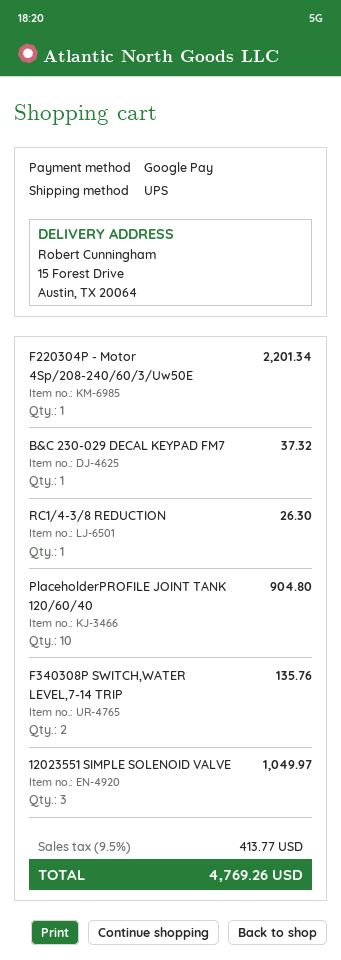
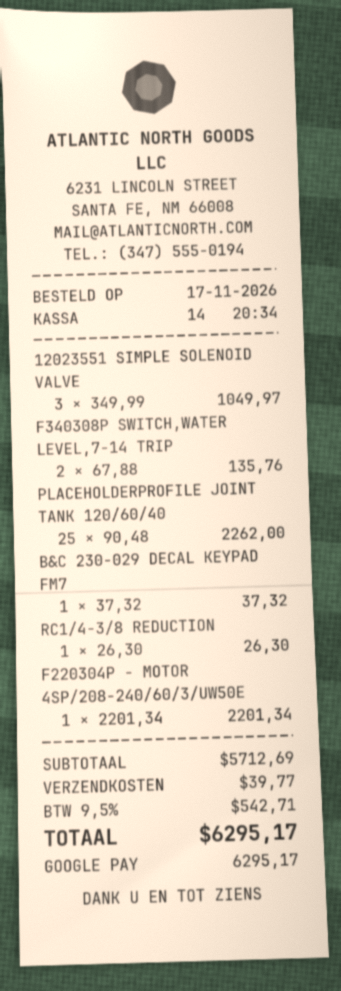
PlaceholderPROFILE JOINT TANK 120/60/40: 10 for 904.80 -> 25 for 2262.00
shipping: none -> 39.77
tax: 9.5% = 413.77 -> 9.5% = 542.71
total: 4769.26 -> 6295.17

